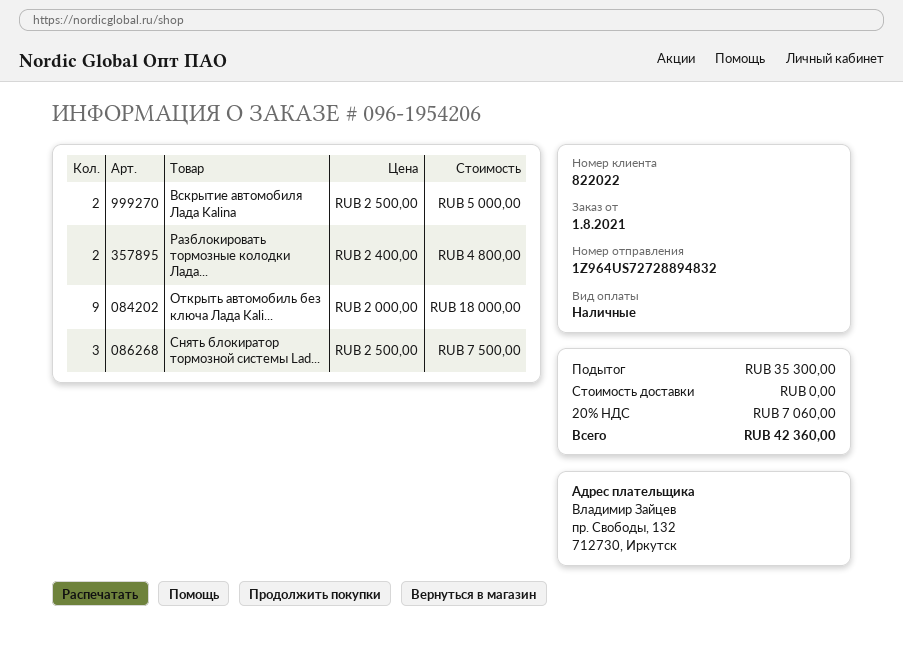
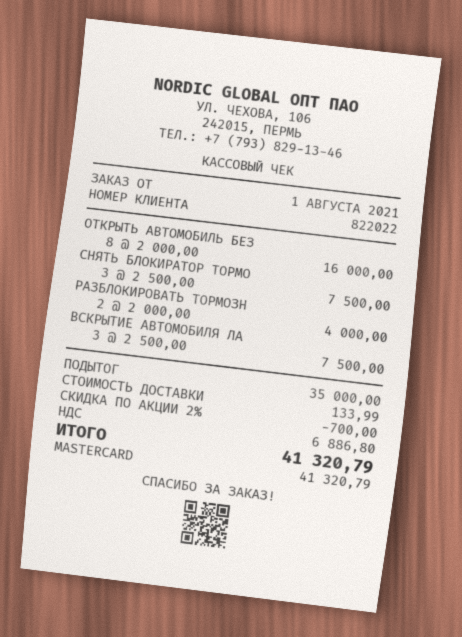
payment method: cash -> Mastercard
Вскрытие автомобиля Лада Kalina: 2 x 2500.00 = 5000.00 -> 3 x 2500.00 = 7500.00
Разблокировать тормозные колодки Лада...: 2 x 2400.00 = 4800.00 -> 2 x 2000.00 = 4000.00
Открыть автомобиль без ключа Лада Kali...: 9 x 2000.00 = 18000.00 -> 8 x 2000.00 = 16000.00
subtotal: 35300.00 -> 35000.00
discount: none -> 2% = 700.00
shipping: 0.00 -> 133.99
tax: 7060.00 -> 6886.80
total: 42360.00 -> 41320.79

